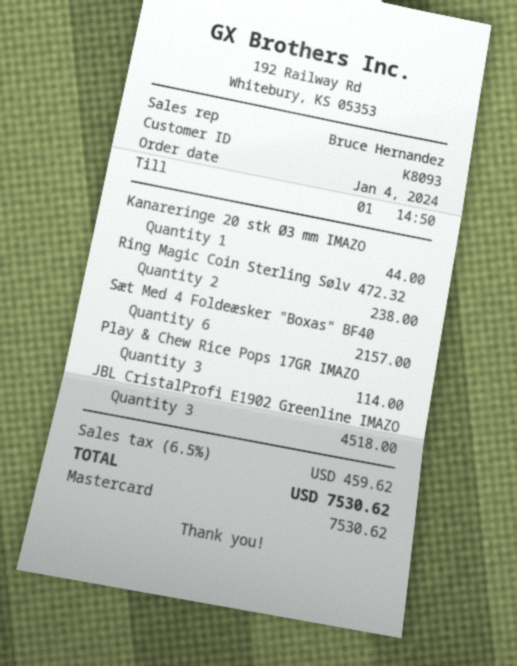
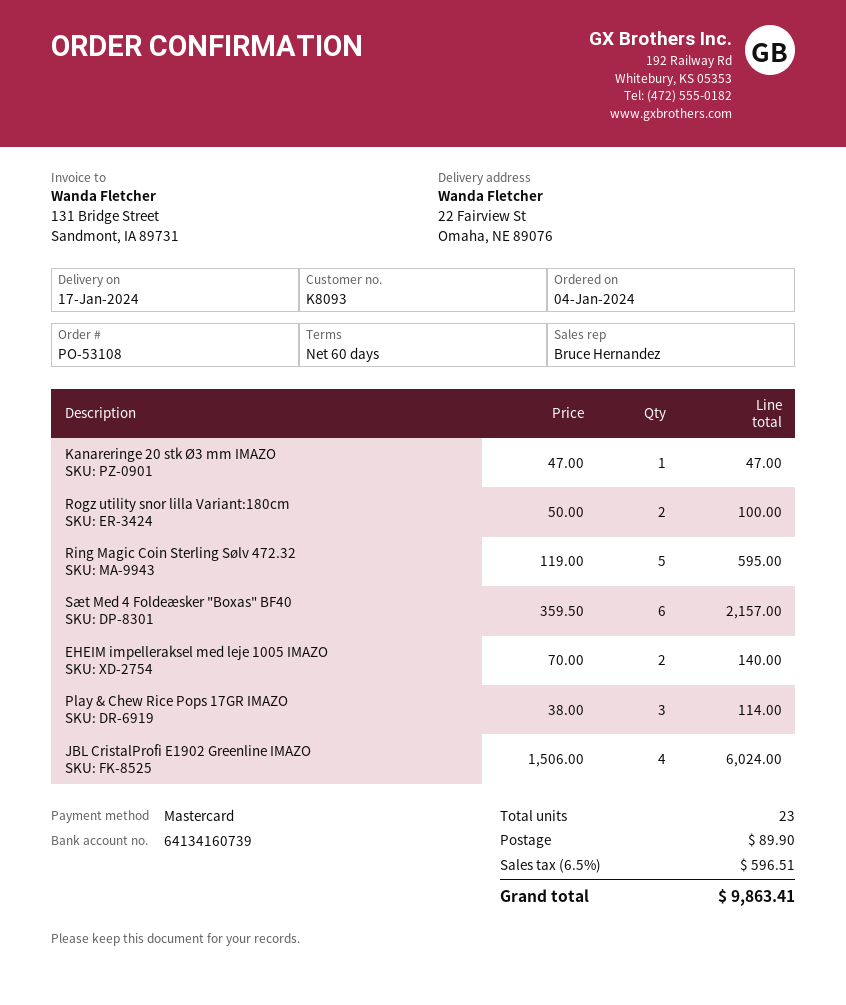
Kanareringe 20 stk Ø3 mm IMAZO: 1 for 44.00 -> 1 for 47.00
Ring Magic Coin Sterling Sølv 472.32: 2 for 238.00 -> 5 for 595.00
JBL CristalProfi E1902 Greenline IMAZO: 3 for 4518.00 -> 4 for 6024.00
Rogz utility snor lilla Variant:180cm: none -> 2 for 100.00
EHEIM impelleraksel med leje 1005 IMAZO: none -> 2 for 140.00
shipping: none -> 89.90
tax: 6.5% = 459.62 -> 6.5% = 596.51
total: 7530.62 -> 9863.41

